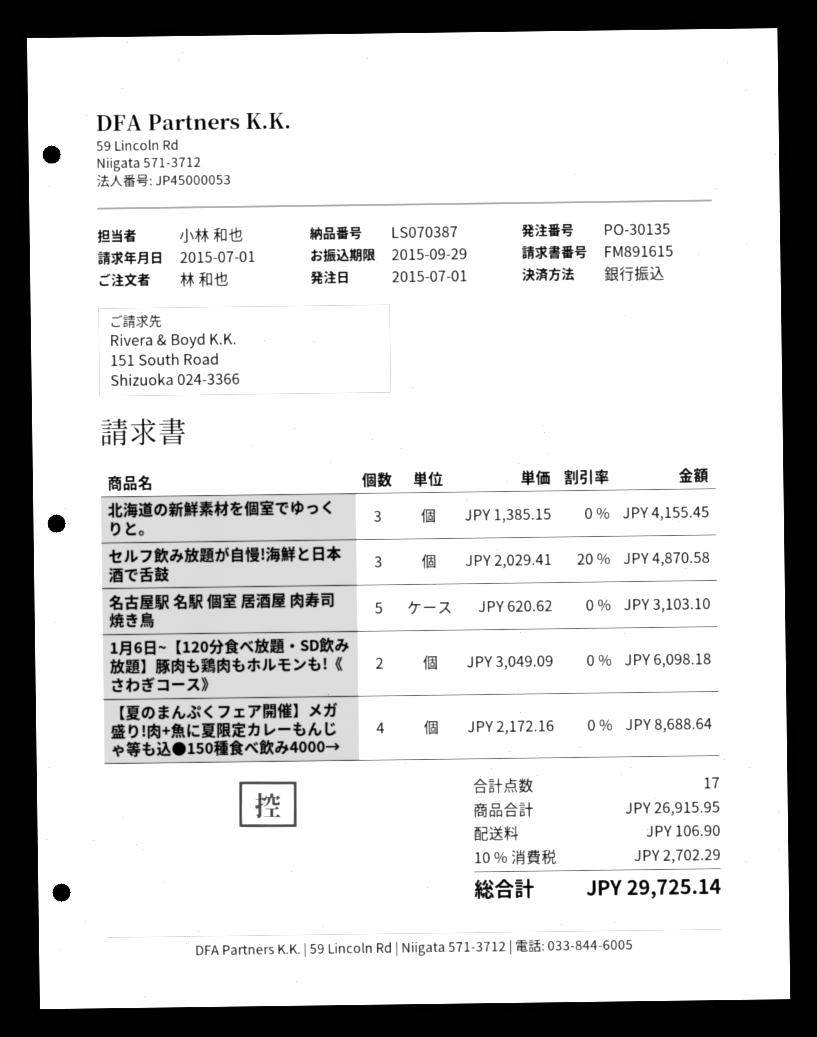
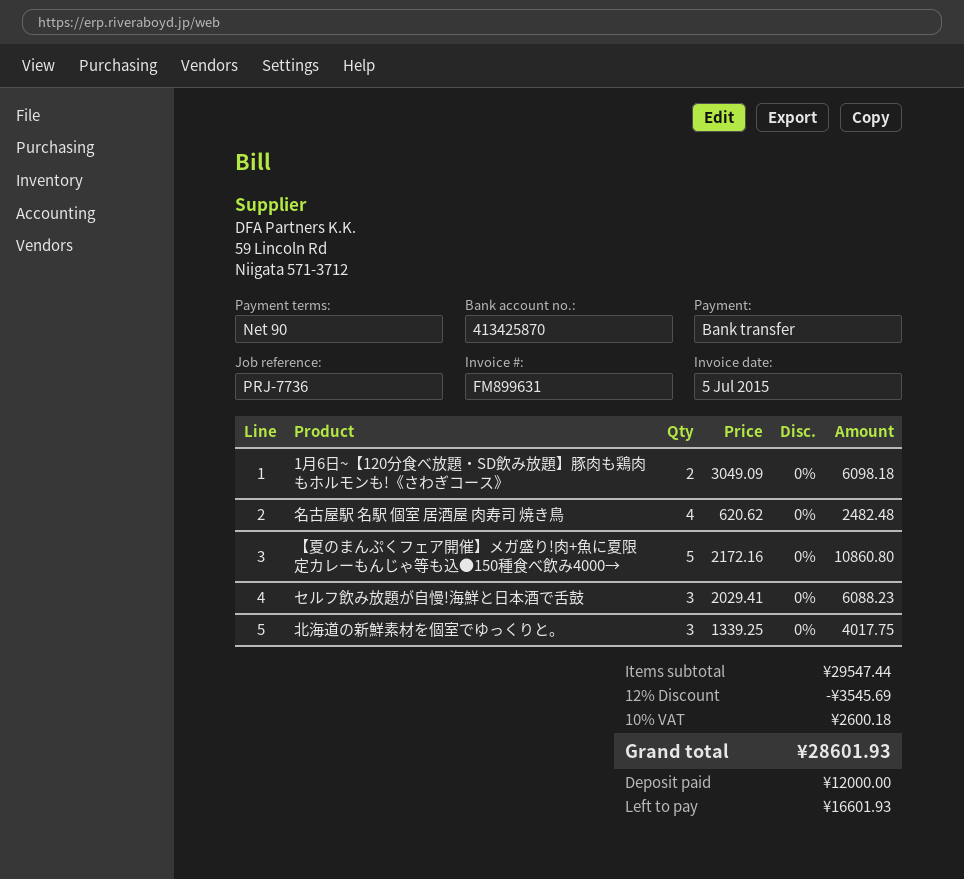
invoice number: FM891615 -> FM899631
invoice date: 2015-07-01 -> 2015-07-05
北海道の新鮮素材を個室でゆっくりと。: 3 x 1385.15 = 4155.45 -> 3 x 1339.25 = 4017.75
セルフ飲み放題が自慢!海鮮と日本酒で舌鼓: 3 x 2029.41 - 20% = 4870.58 -> 3 x 2029.41 = 6088.23
名古屋駅 名駅 個室 居酒屋 肉寿司 焼き鳥: 5 x 620.62 = 3103.10 -> 4 x 620.62 = 2482.48
【夏のまんぷくフェア開催】メガ盛り!肉+魚に夏限定カレーもんじゃ等も込●150種食べ飲み4000→: 4 x 2172.16 = 8688.64 -> 5 x 2172.16 = 10860.80
subtotal: 26915.95 -> 29547.44
discount: none -> 12% = 3545.69
shipping: 106.90 -> none
tax: 10% = 2702.29 -> 10% = 2600.18
total: 29725.14 -> 28601.93

